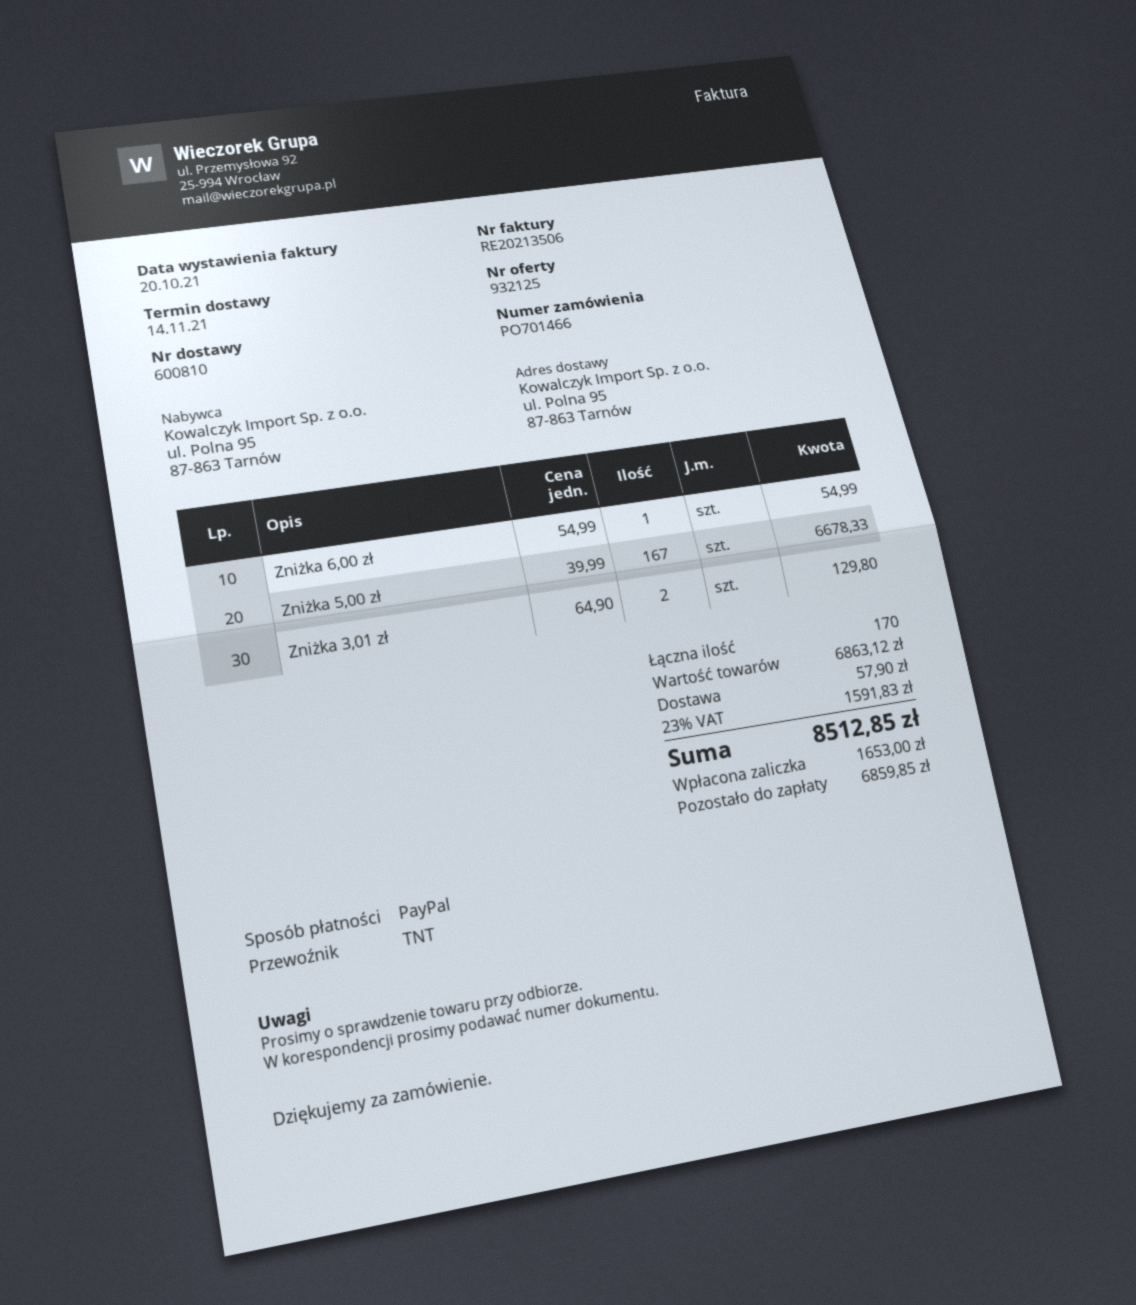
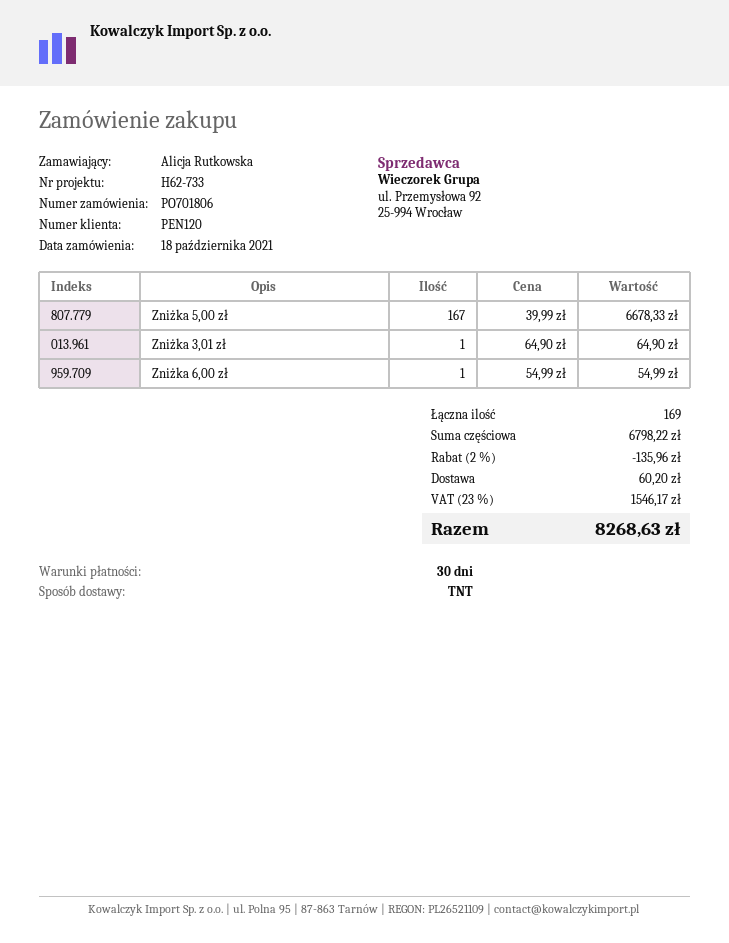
order number: PO701466 -> PO701806
Zniżka 3,01 zł: 2 x 64.90 = 129.80 -> 1 x 64.90 = 64.90
total quantity: 170 -> 169
subtotal: 6863.12 -> 6798.22
discount: none -> 2% = 135.96
shipping: 57.90 -> 60.20
tax: 23% = 1591.83 -> 23% = 1546.17
total: 8512.85 -> 8268.63

